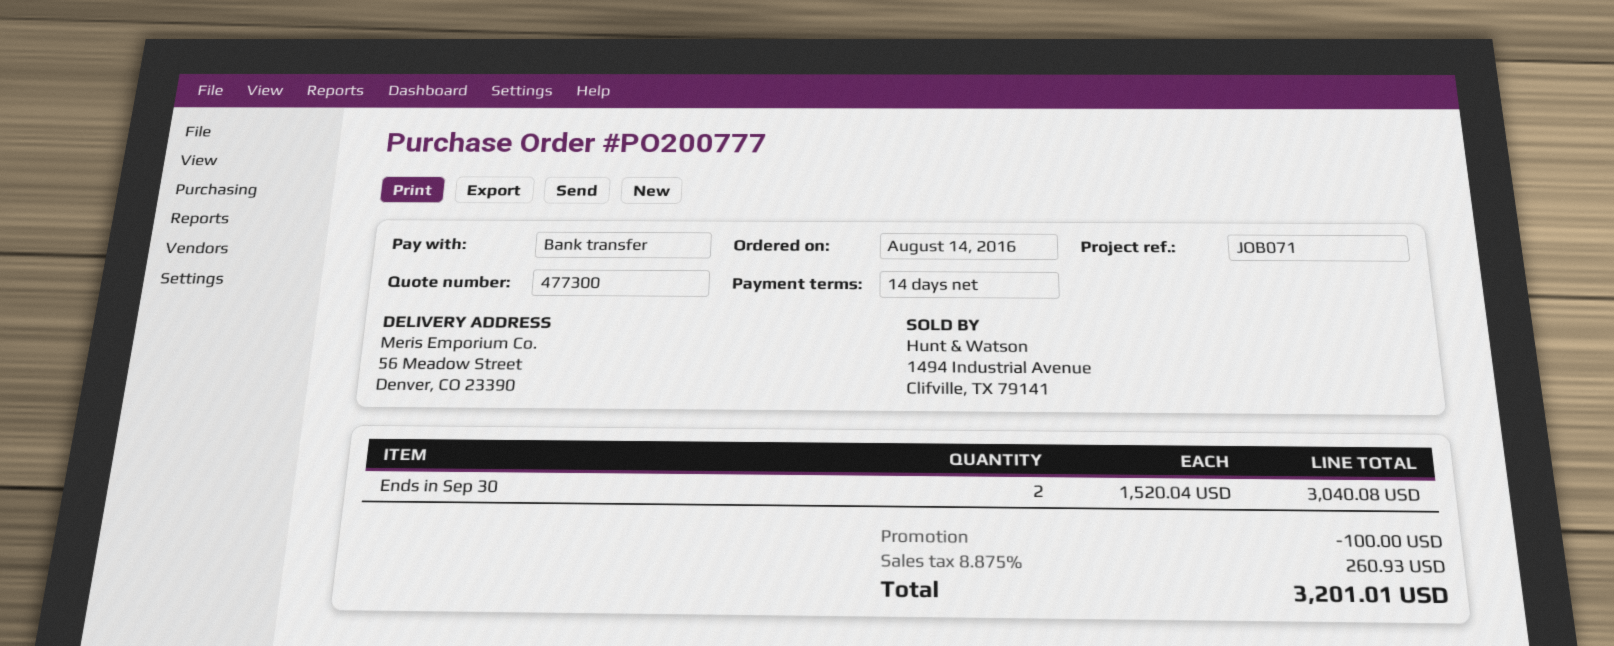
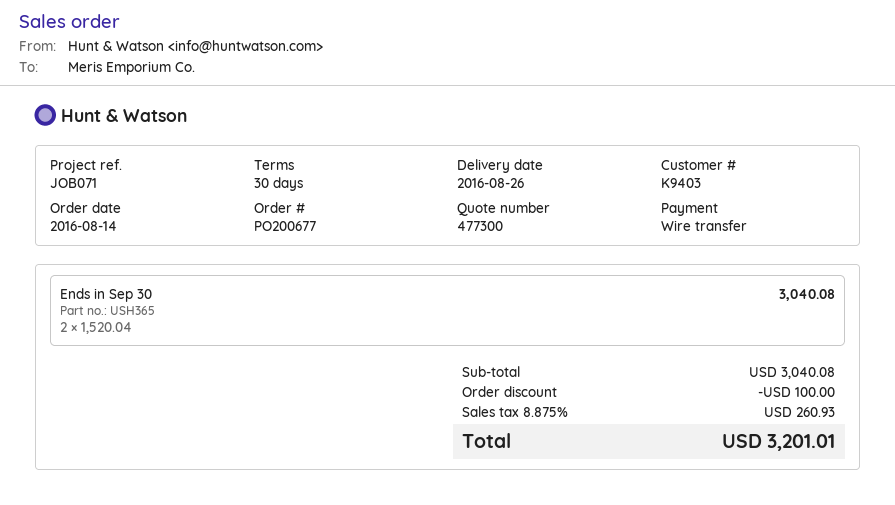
order number: PO200777 -> PO200677
payment terms: 14 days -> 30 days

